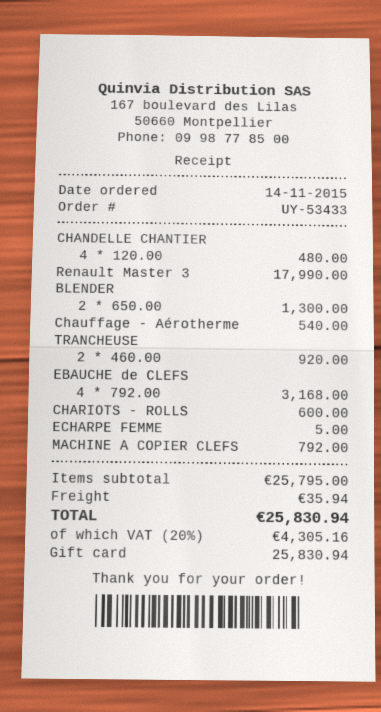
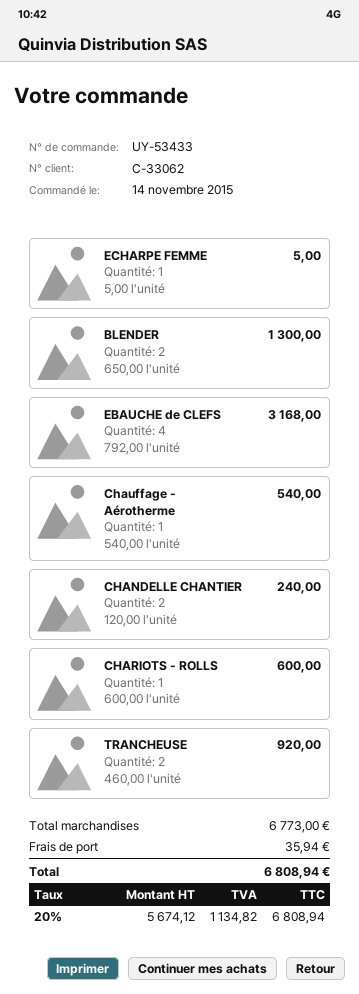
CHANDELLE CHANTIER: 4 x 120.00 = 480.00 -> 2 x 120.00 = 240.00
Renault Master 3: 1 x 17990.00 = 17990.00 -> none
MACHINE A COPIER CLEFS: 1 x 792.00 = 792.00 -> none
subtotal: 25795.00 -> 6773.00
tax: 20% = 4305.16 -> 20% = 1134.82
total: 25830.94 -> 6808.94

